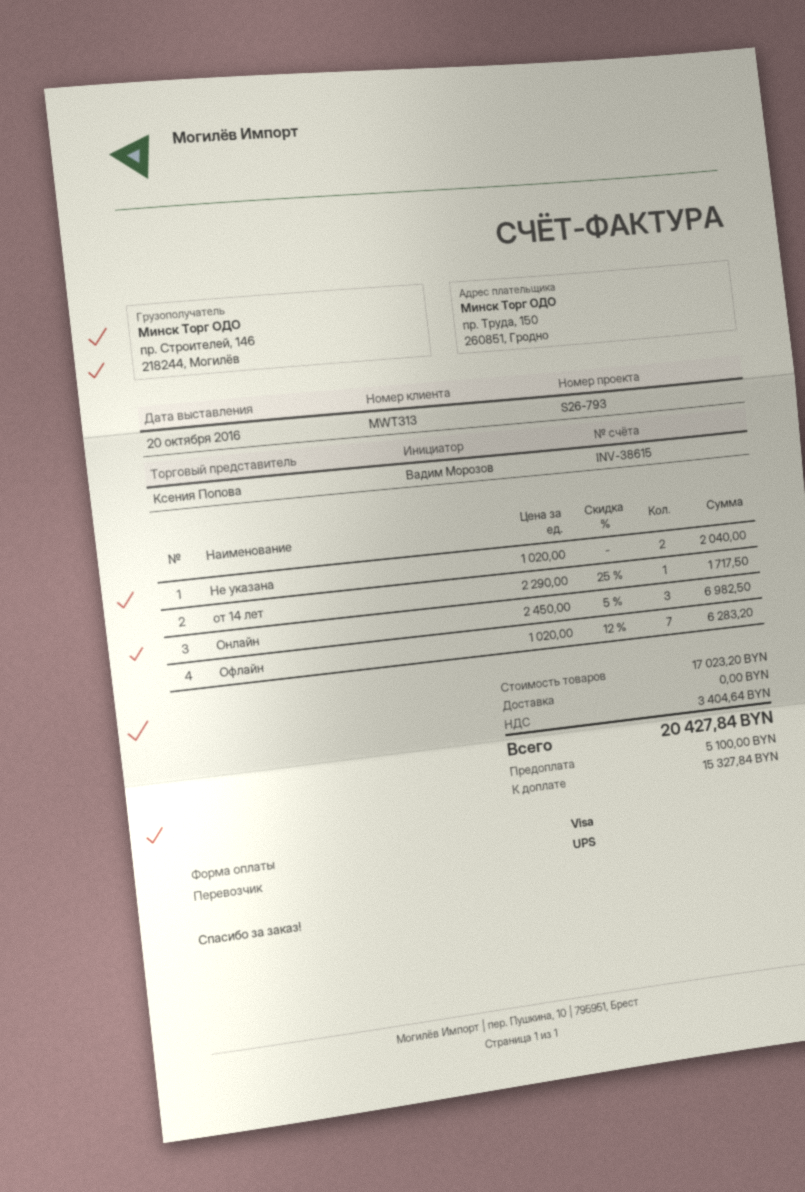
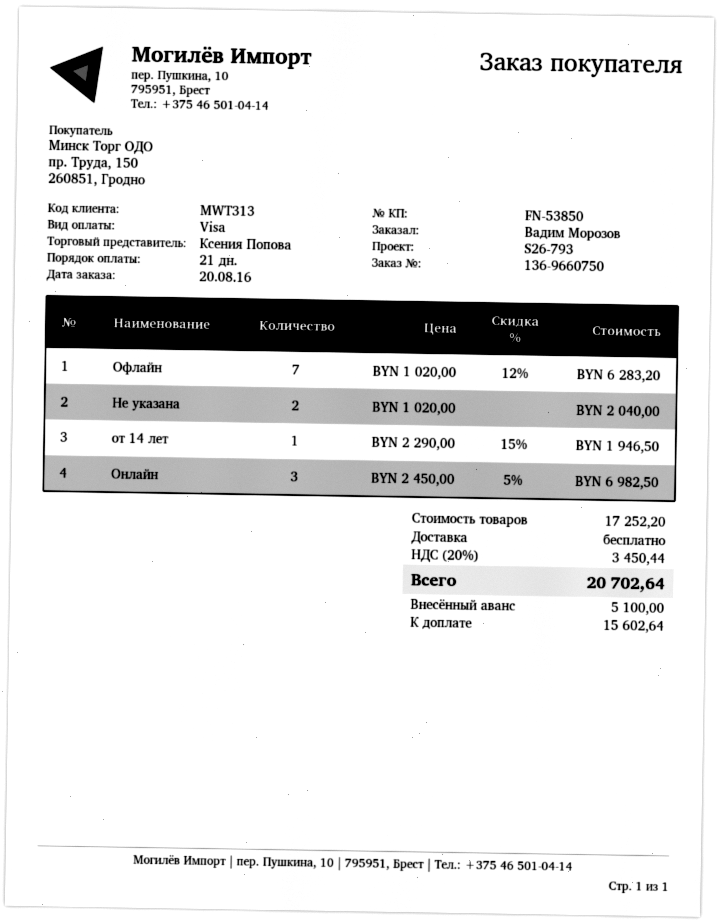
от 14 лет: 1 x 2290.00 - 25% = 1717.50 -> 1 x 2290.00 - 15% = 1946.50
subtotal: 17023.20 -> 17252.20
tax: 3404.64 -> 3450.44
total: 20427.84 -> 20702.64
balance: 15327.84 -> 15602.64

